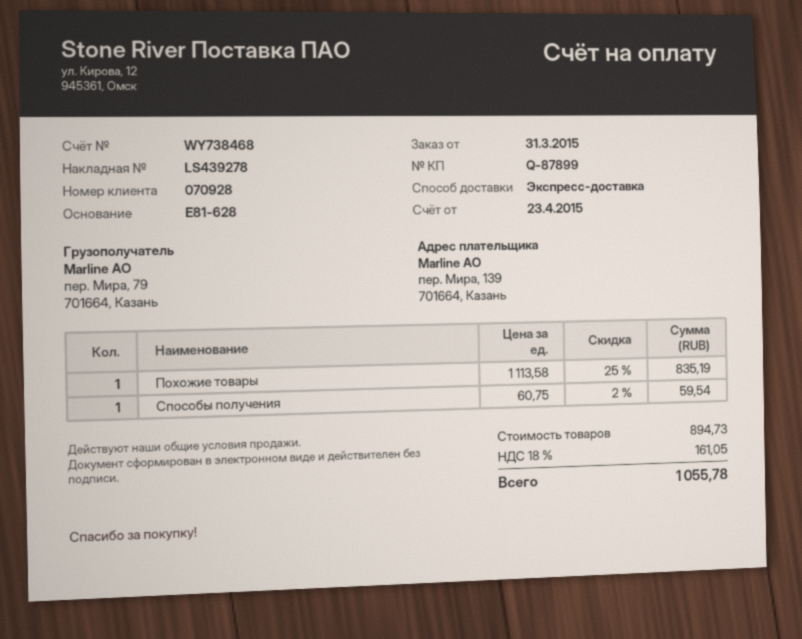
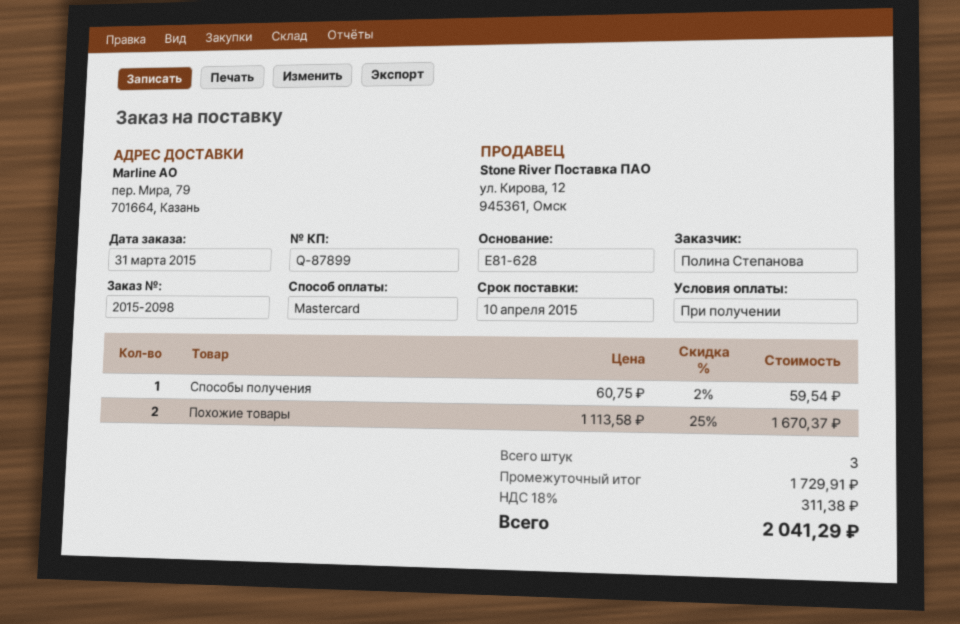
Похожие товары: 1 x 1113.58 - 25% = 835.19 -> 2 x 1113.58 - 25% = 1670.37
subtotal: 894.73 -> 1729.91
tax: 18% = 161.05 -> 18% = 311.38
total: 1055.78 -> 2041.29

